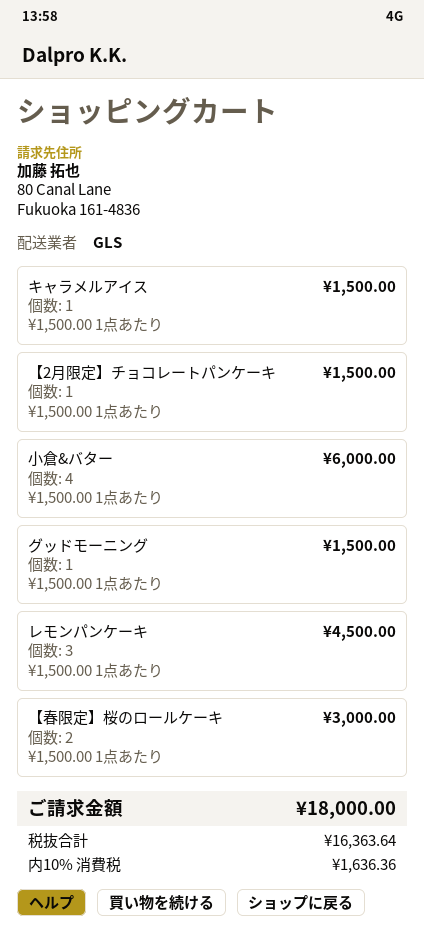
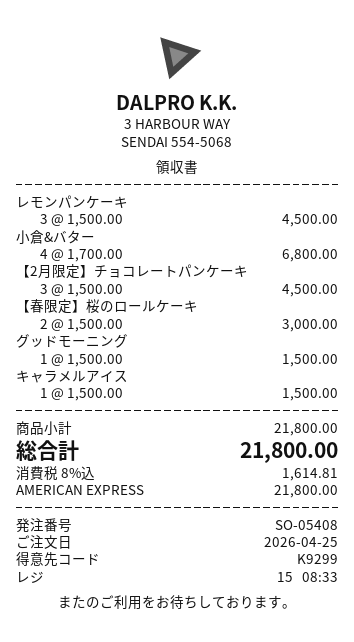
【2月限定】チョコレートパンケーキ: 1 x 1500.00 = 1500.00 -> 3 x 1500.00 = 4500.00
小倉&バター: 4 x 1500.00 = 6000.00 -> 4 x 1700.00 = 6800.00
tax: 10% = 1636.36 -> 8% = 1614.81
total: 18000.00 -> 21800.00

